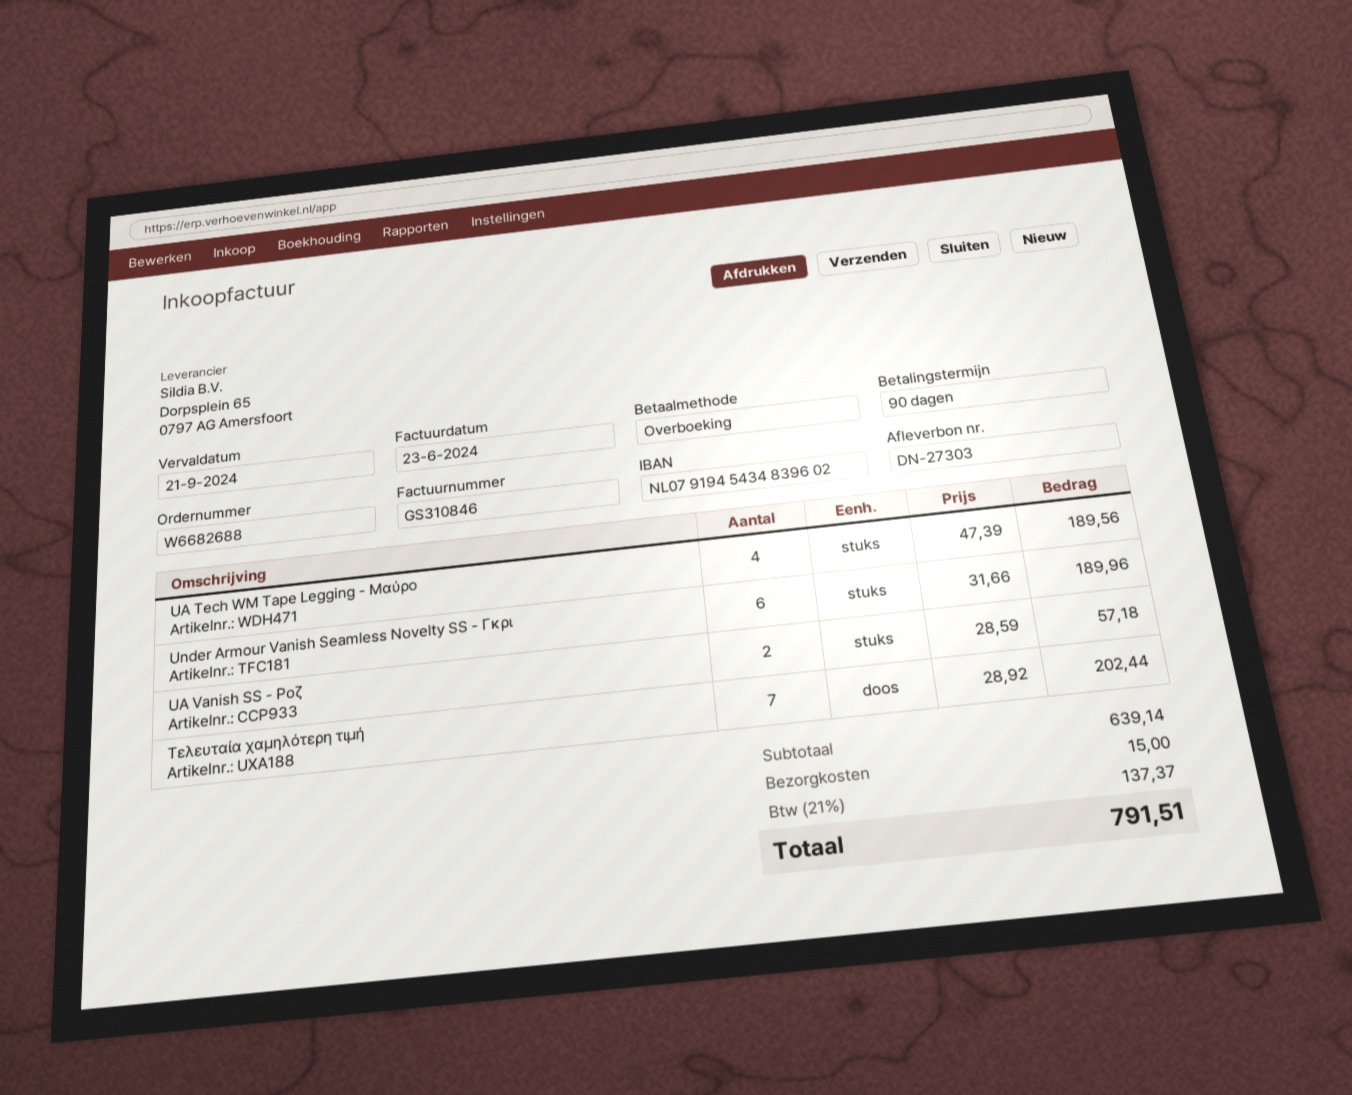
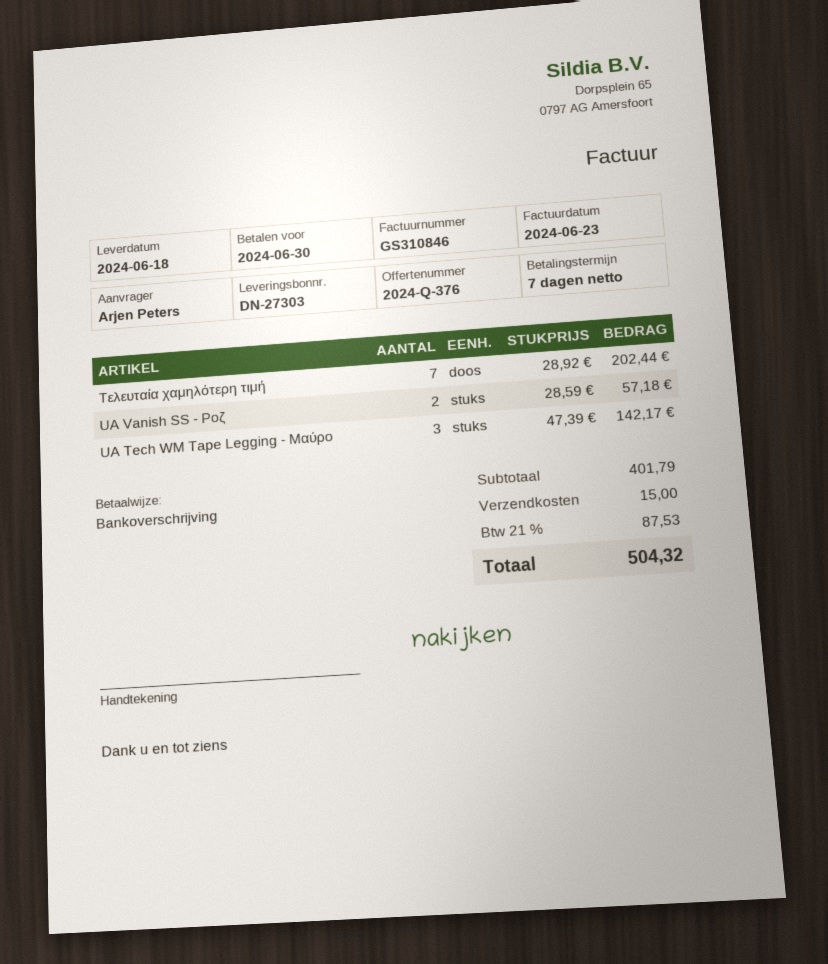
payment terms: 90 days -> 7 days
due date: 2024-09-21 -> 2024-06-30
UA Tech WM Tape Legging - Μαύρο: 4 x 47.39 = 189.56 -> 3 x 47.39 = 142.17
Under Armour Vanish Seamless Novelty SS - Γκρι: 6 x 31.66 = 189.96 -> none
subtotal: 639.14 -> 401.79
tax: 21% = 137.37 -> 21% = 87.53
total: 791.51 -> 504.32

